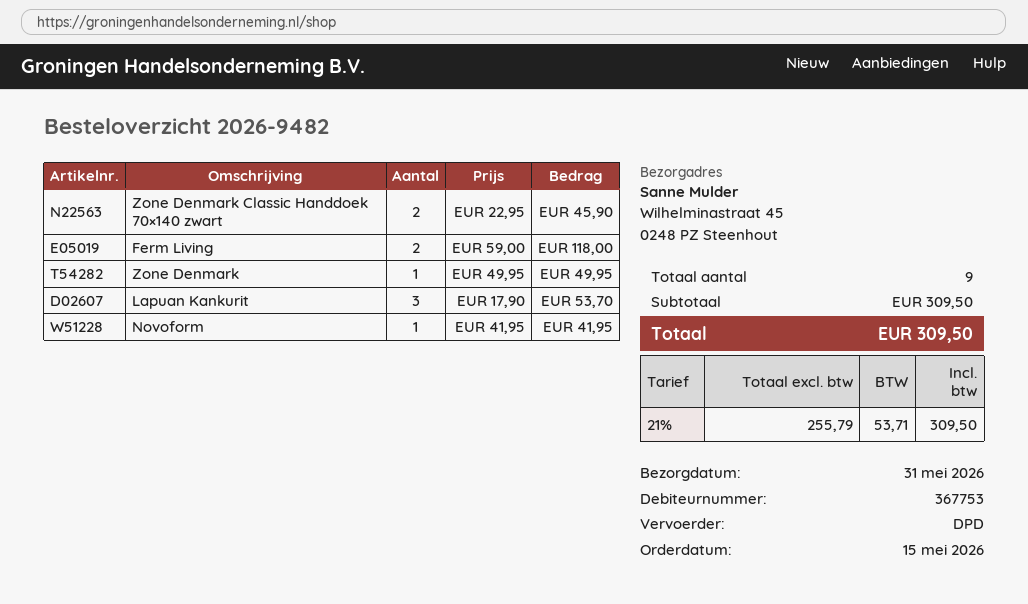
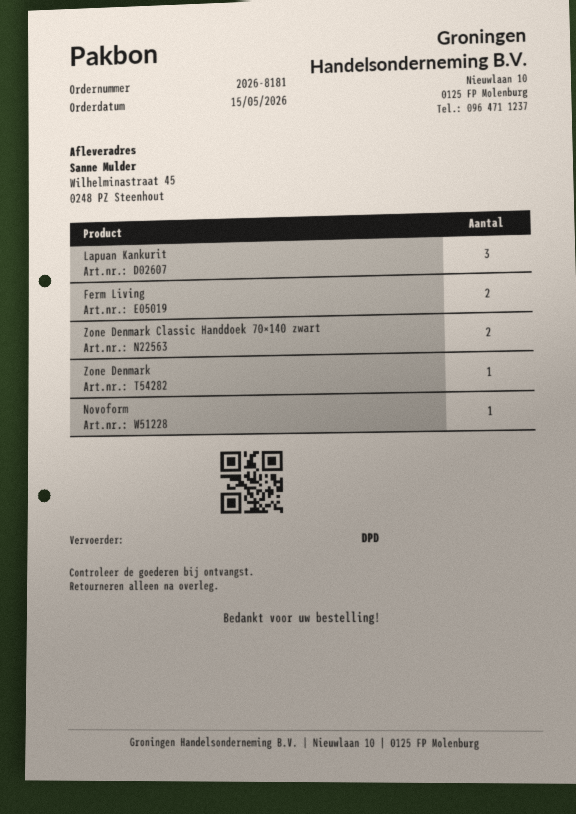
order number: 2026-9482 -> 2026-8181

